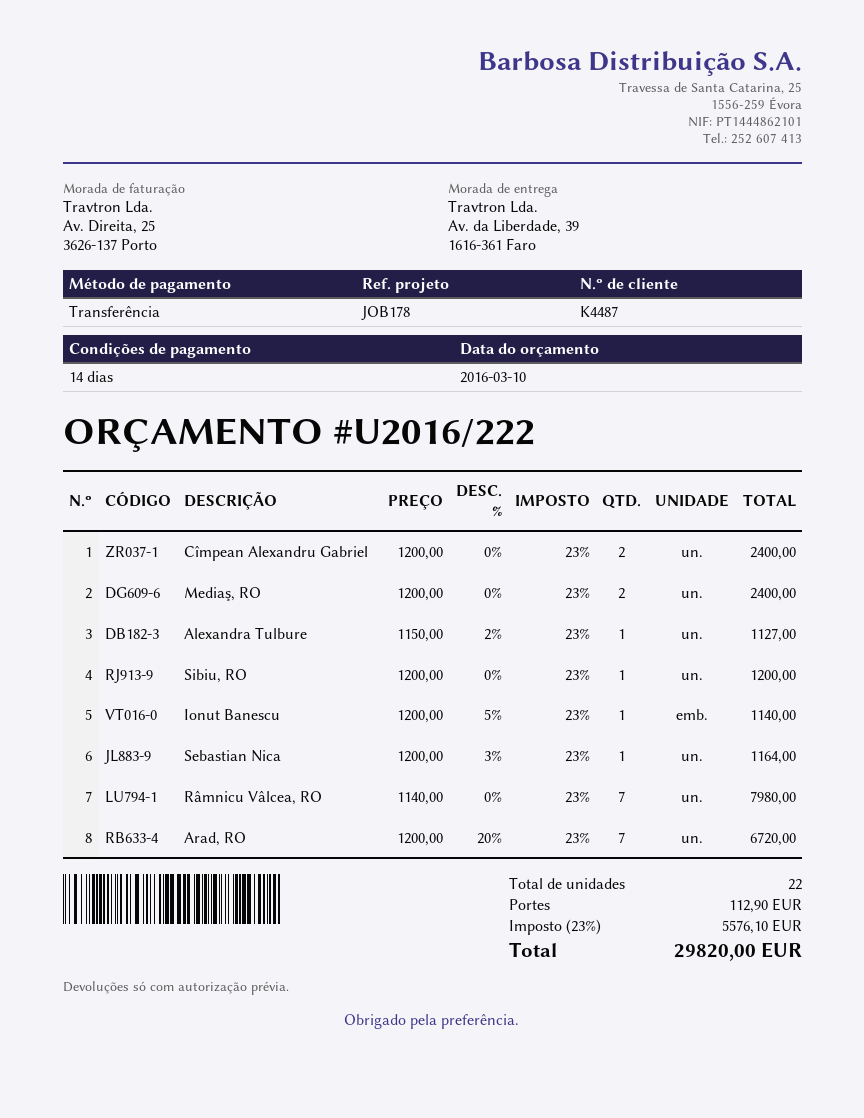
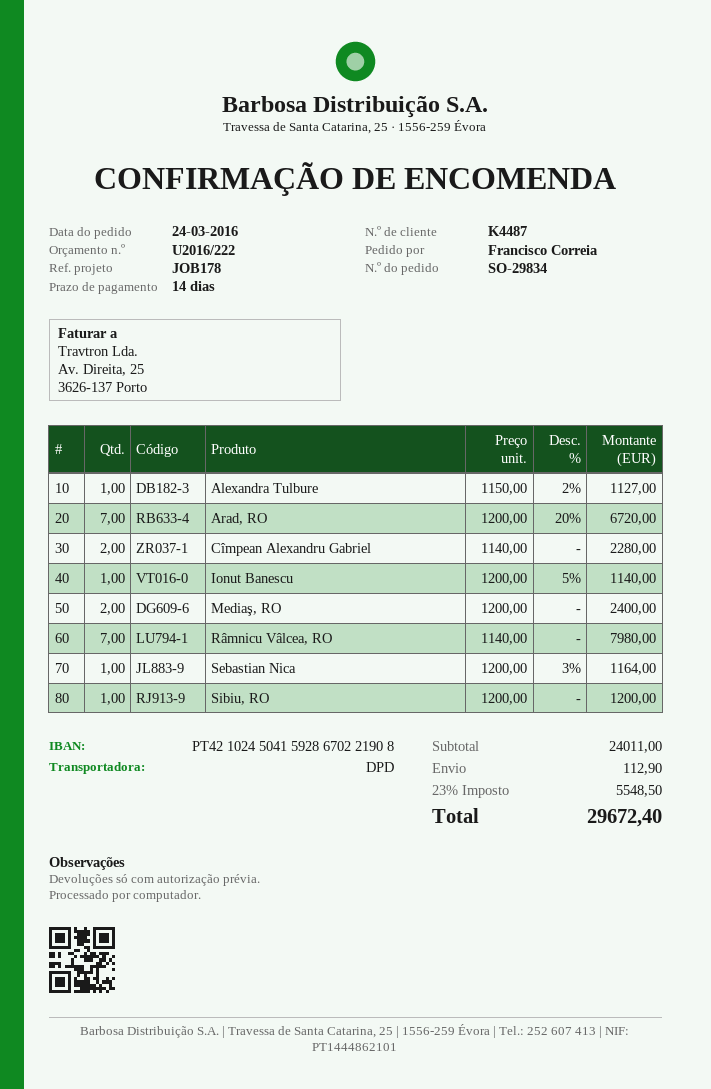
Cîmpean Alexandru Gabriel: 2 x 1200.00 = 2400.00 -> 2 x 1140.00 = 2280.00
tax: 23% = 5576.10 -> 23% = 5548.50
total: 29820.00 -> 29672.40

